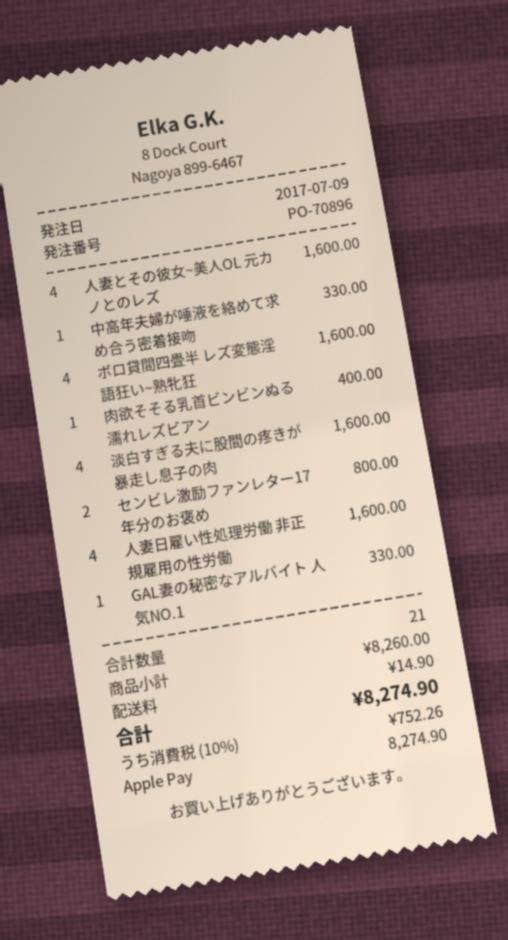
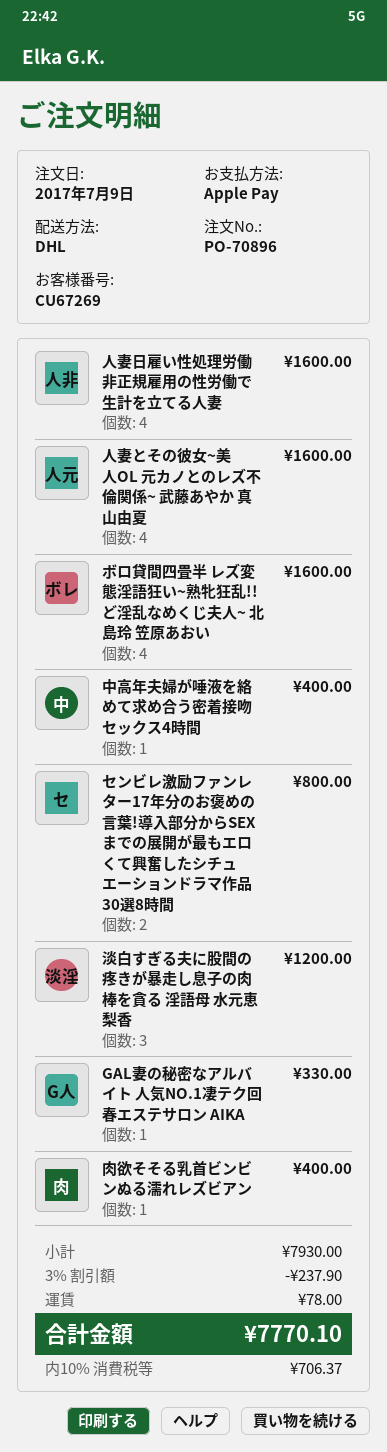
中高年夫婦が唾液を絡めて求め合う密着接吻: 1 for 330.00 -> 1 for 400.00
淡白すぎる夫に股間の疼きが暴走し息子の肉: 4 for 1600.00 -> 3 for 1200.00
subtotal: 8260.00 -> 7930.00
discount: none -> 3% = 237.90
shipping: 14.90 -> 78.00
tax: 10% = 752.26 -> 10% = 706.37
total: 8274.90 -> 7770.10

